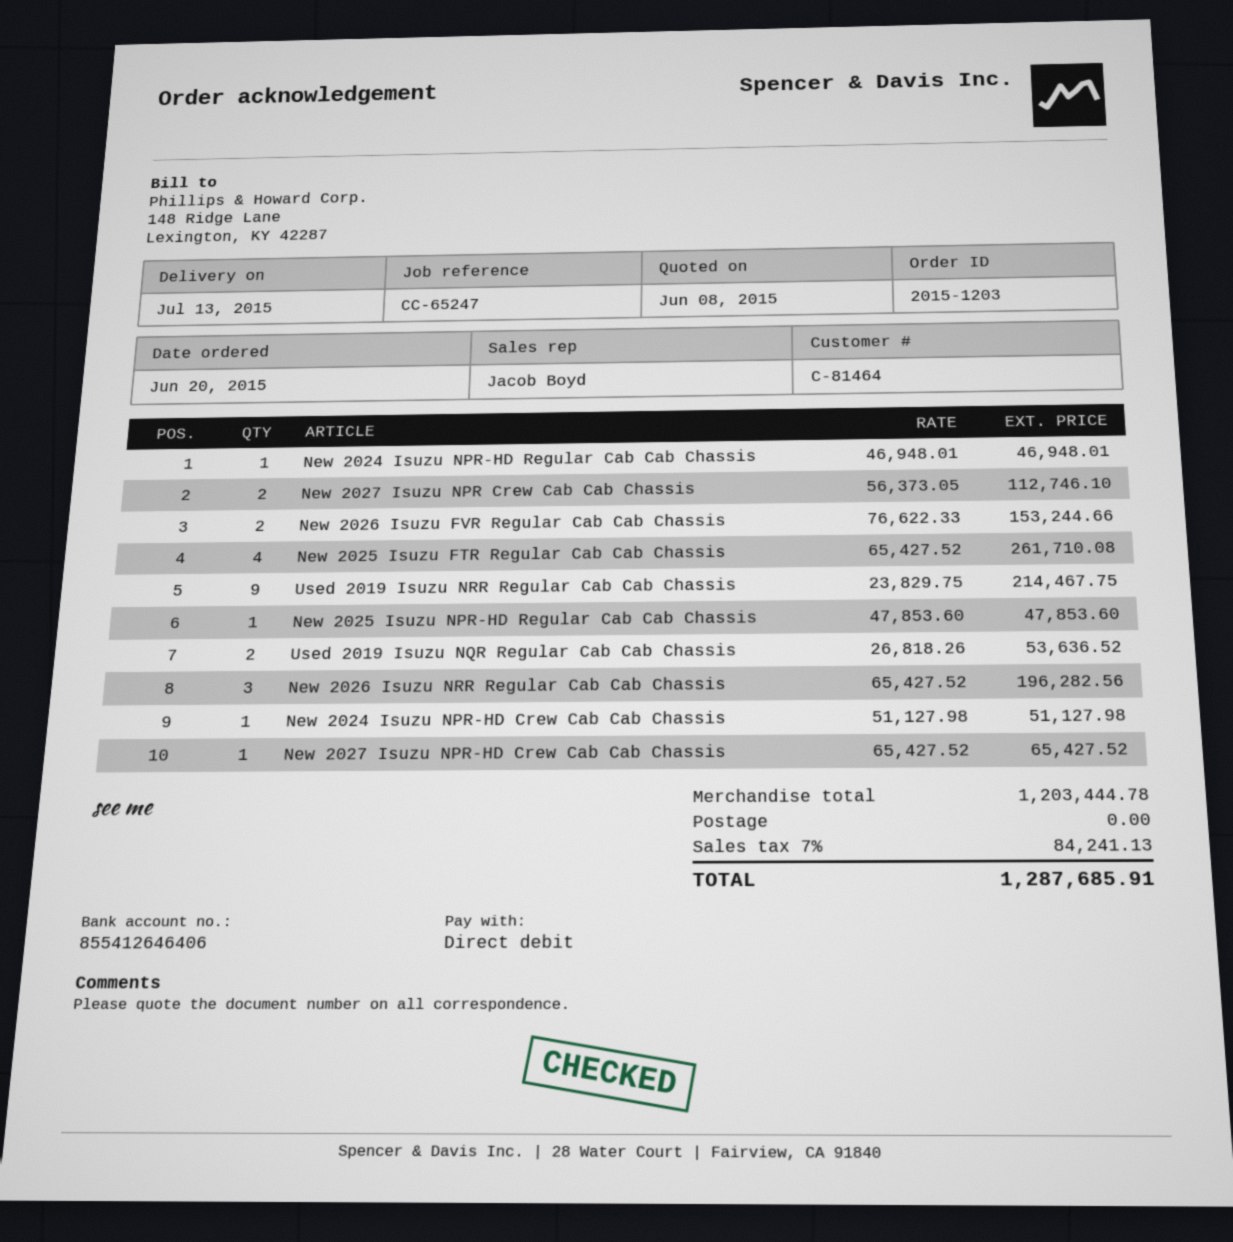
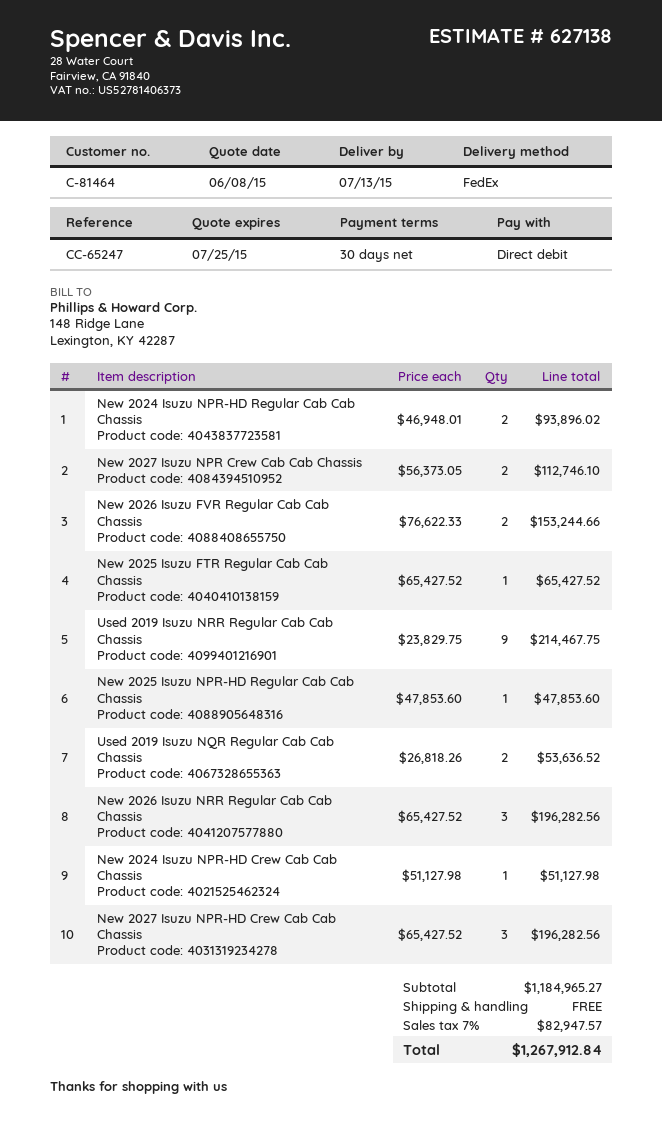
New 2024 Isuzu NPR-HD Regular Cab Cab Chassis: 1 x 46948.01 = 46948.01 -> 2 x 46948.01 = 93896.02
New 2025 Isuzu FTR Regular Cab Cab Chassis: 4 x 65427.52 = 261710.08 -> 1 x 65427.52 = 65427.52
New 2027 Isuzu NPR-HD Crew Cab Cab Chassis: 1 x 65427.52 = 65427.52 -> 3 x 65427.52 = 196282.56
subtotal: 1203444.78 -> 1184965.27
tax: 7% = 84241.13 -> 7% = 82947.57
total: 1287685.91 -> 1267912.84

